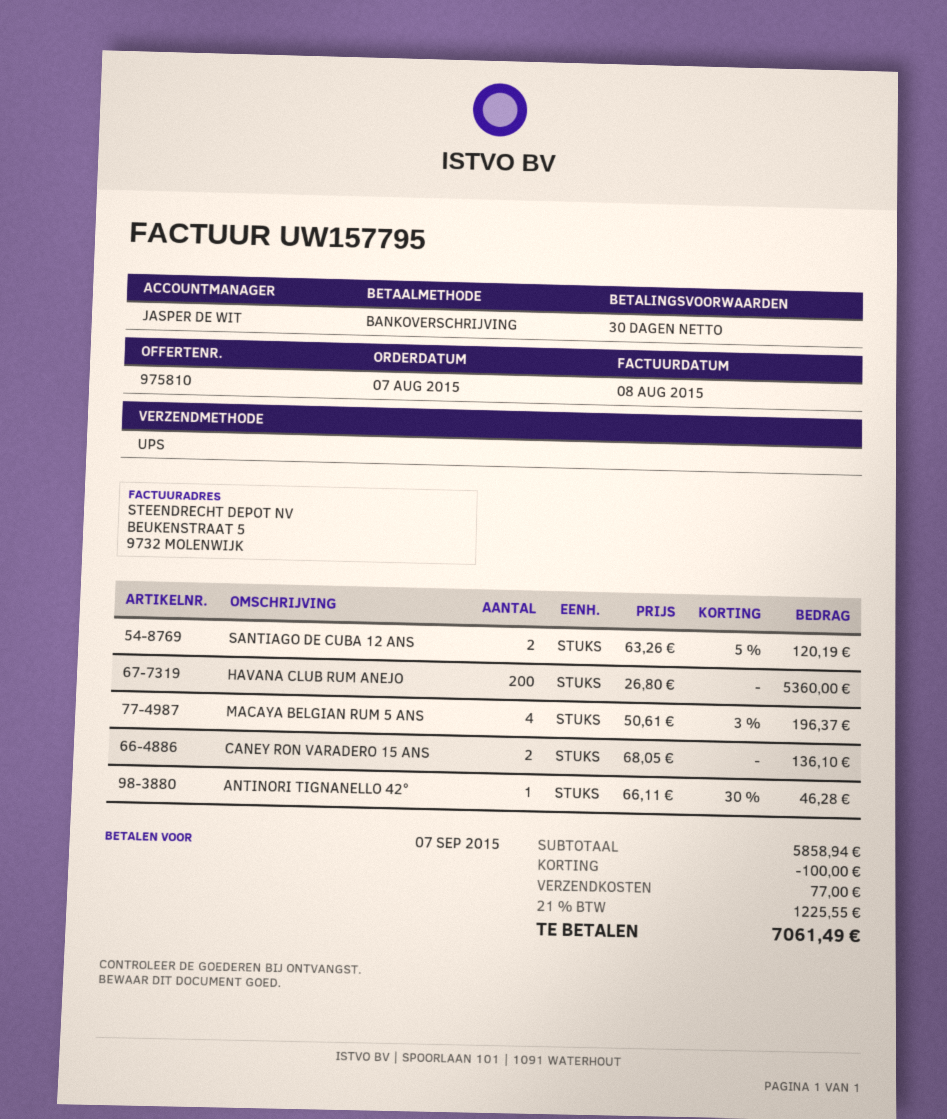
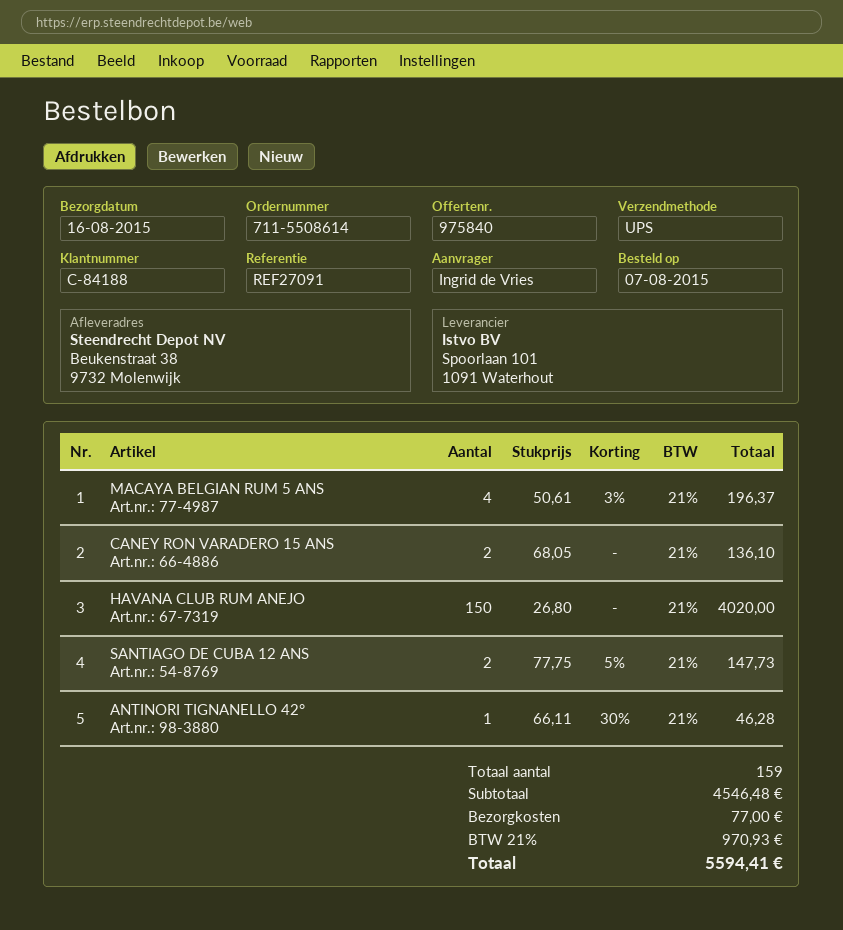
quote number: 975810 -> 975840
SANTIAGO DE CUBA 12 ANS: 2 x 63.26 - 5% = 120.19 -> 2 x 77.75 - 5% = 147.73
HAVANA CLUB RUM ANEJO: 200 x 26.80 = 5360.00 -> 150 x 26.80 = 4020.00
subtotal: 5858.94 -> 4546.48
discount: 100.00 -> none
tax: 21% = 1225.55 -> 21% = 970.93
total: 7061.49 -> 5594.41

